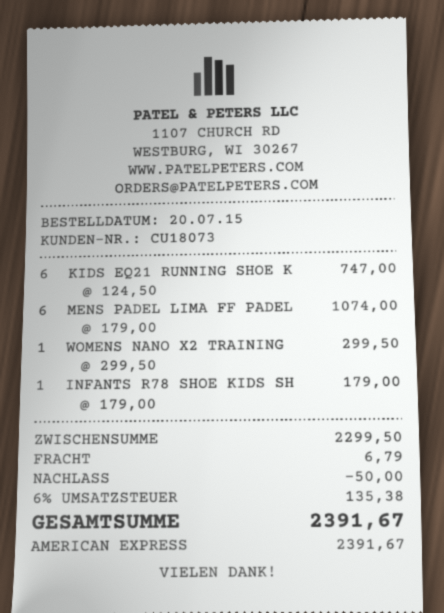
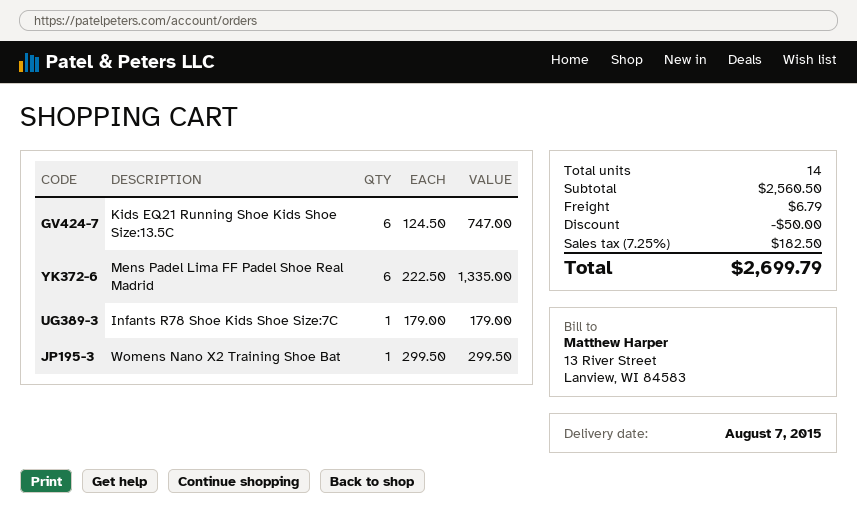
MENS PADEL LIMA FF PADEL: 6 x 179.00 = 1074.00 -> 6 x 222.50 = 1335.00
subtotal: 2299.50 -> 2560.50
tax: 6% = 135.38 -> 7.25% = 182.50
total: 2391.67 -> 2699.79

